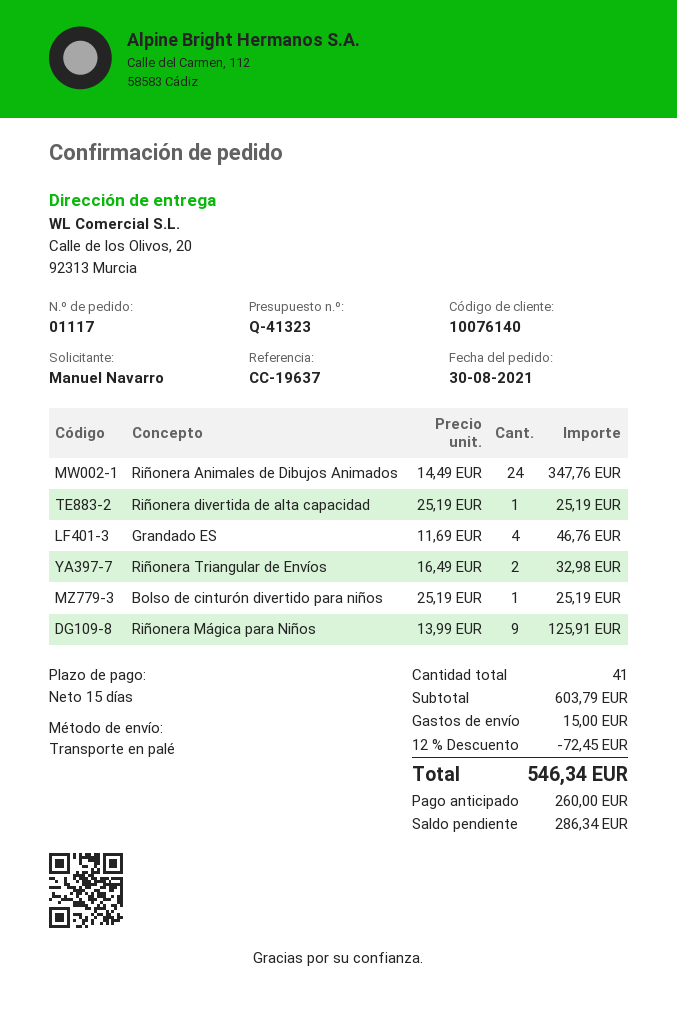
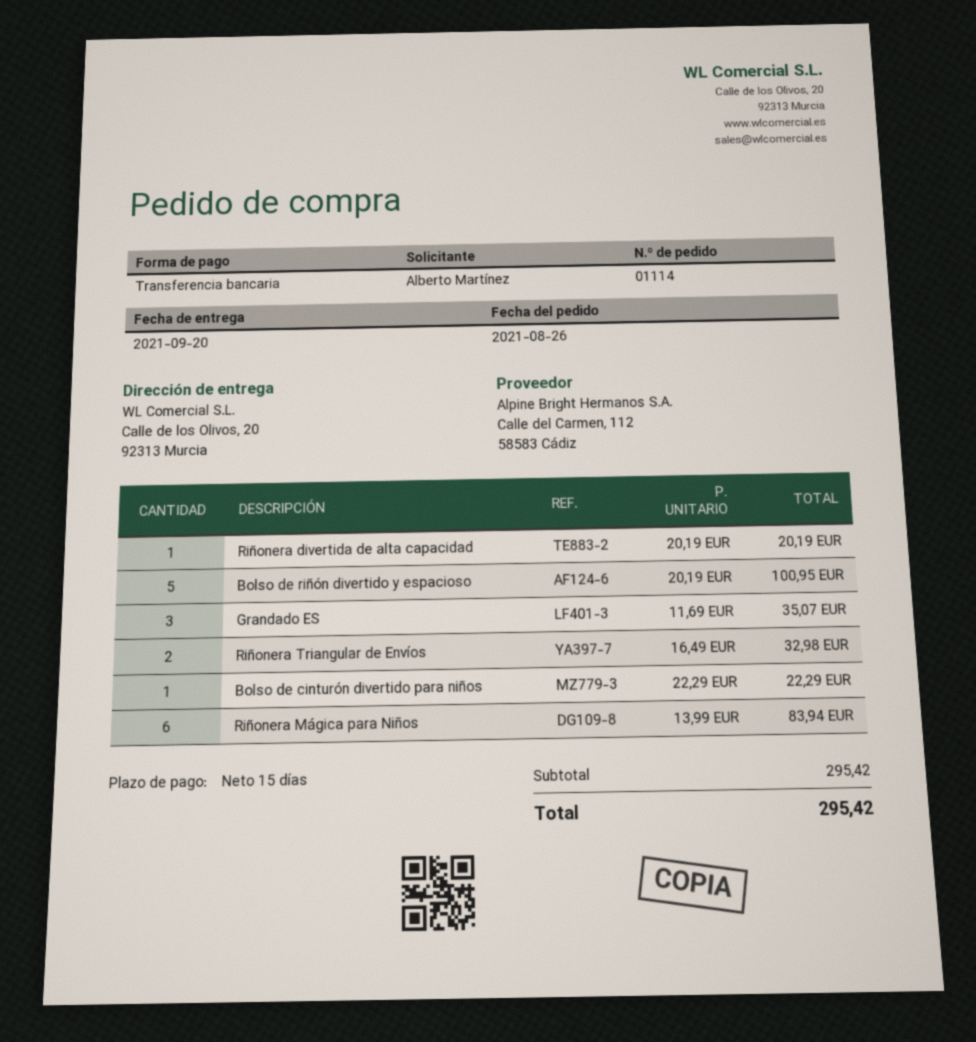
order number: 01117 -> 01114
order date: 2021-08-30 -> 2021-08-26
ordered by: Manuel Navarro -> Alberto Martínez
Riñonera Animales de Dibujos Animados: 24 x 14.49 = 347.76 -> none
Riñonera divertida de alta capacidad: 1 x 25.19 = 25.19 -> 1 x 20.19 = 20.19
Grandado ES: 4 x 11.69 = 46.76 -> 3 x 11.69 = 35.07
Bolso de cinturón divertido para niños: 1 x 25.19 = 25.19 -> 1 x 22.29 = 22.29
Riñonera Mágica para Niños: 9 x 13.99 = 125.91 -> 6 x 13.99 = 83.94
Bolso de riñón divertido y espacioso: none -> 5 x 20.19 = 100.95
subtotal: 603.79 -> 295.42
discount: 12% = 72.45 -> none
shipping: 15.00 -> none
total: 546.34 -> 295.42

